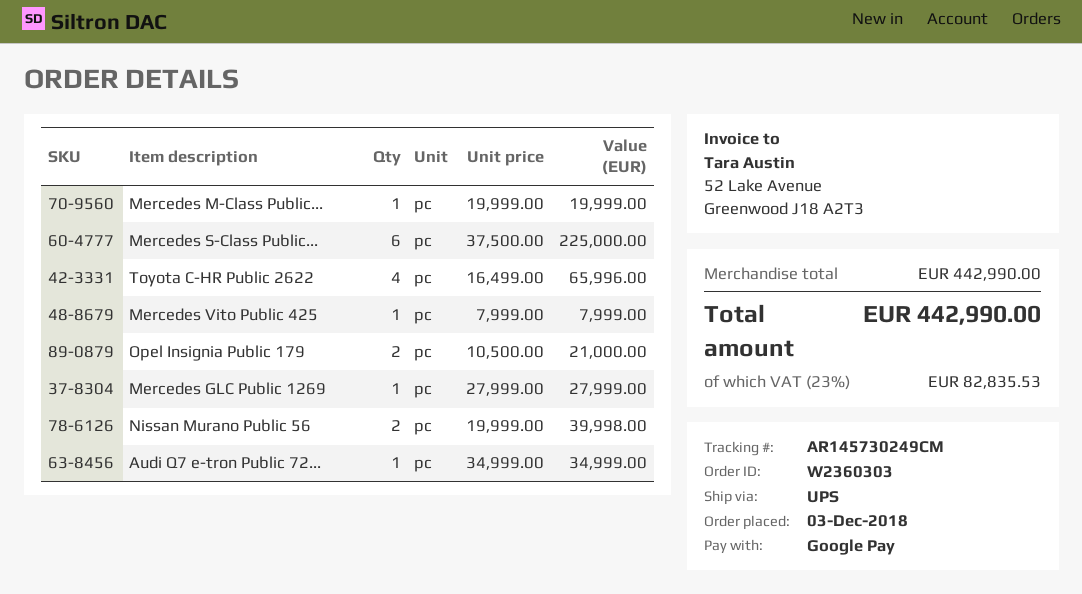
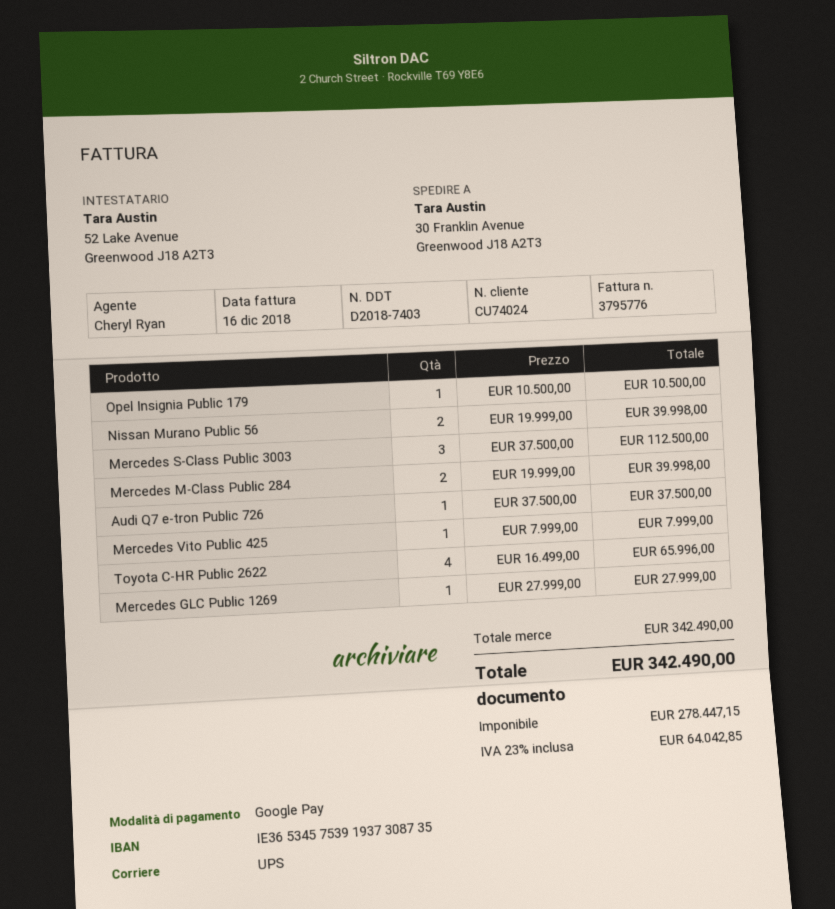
Mercedes M-Class Public...: 1 x 19999.00 = 19999.00 -> 2 x 19999.00 = 39998.00
Mercedes S-Class Public...: 6 x 37500.00 = 225000.00 -> 3 x 37500.00 = 112500.00
Opel Insignia Public 179: 2 x 10500.00 = 21000.00 -> 1 x 10500.00 = 10500.00
Audi Q7 e-tron Public 72...: 1 x 34999.00 = 34999.00 -> 1 x 37500.00 = 37500.00
subtotal: 442990.00 -> 342490.00
tax: 23% = 82835.53 -> 23% = 64042.85
total: 442990.00 -> 342490.00

